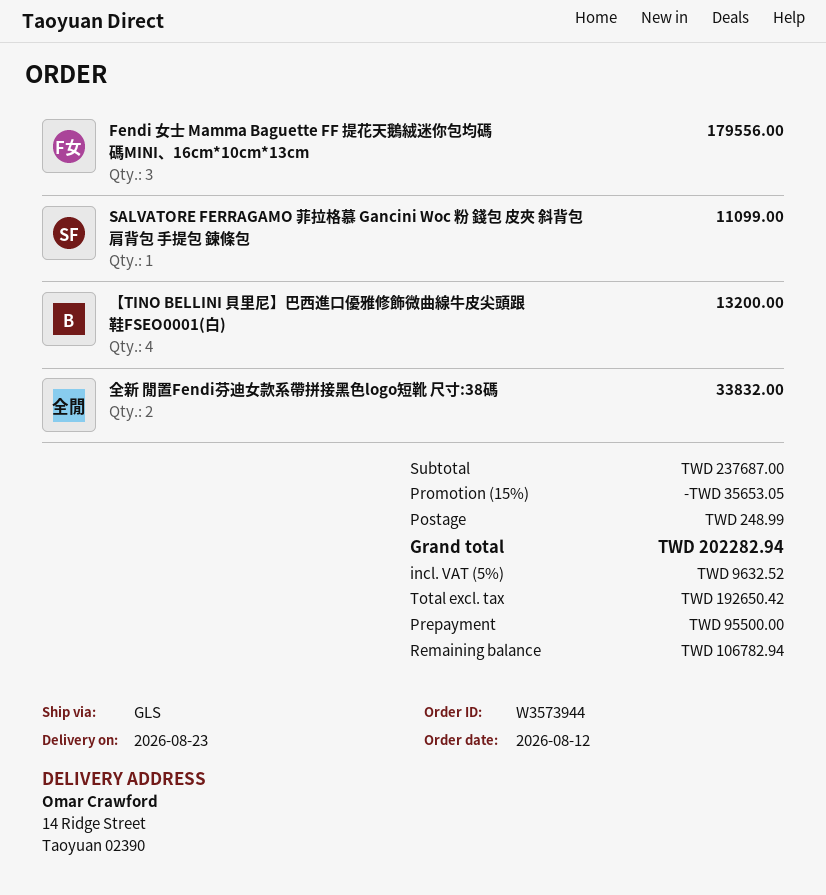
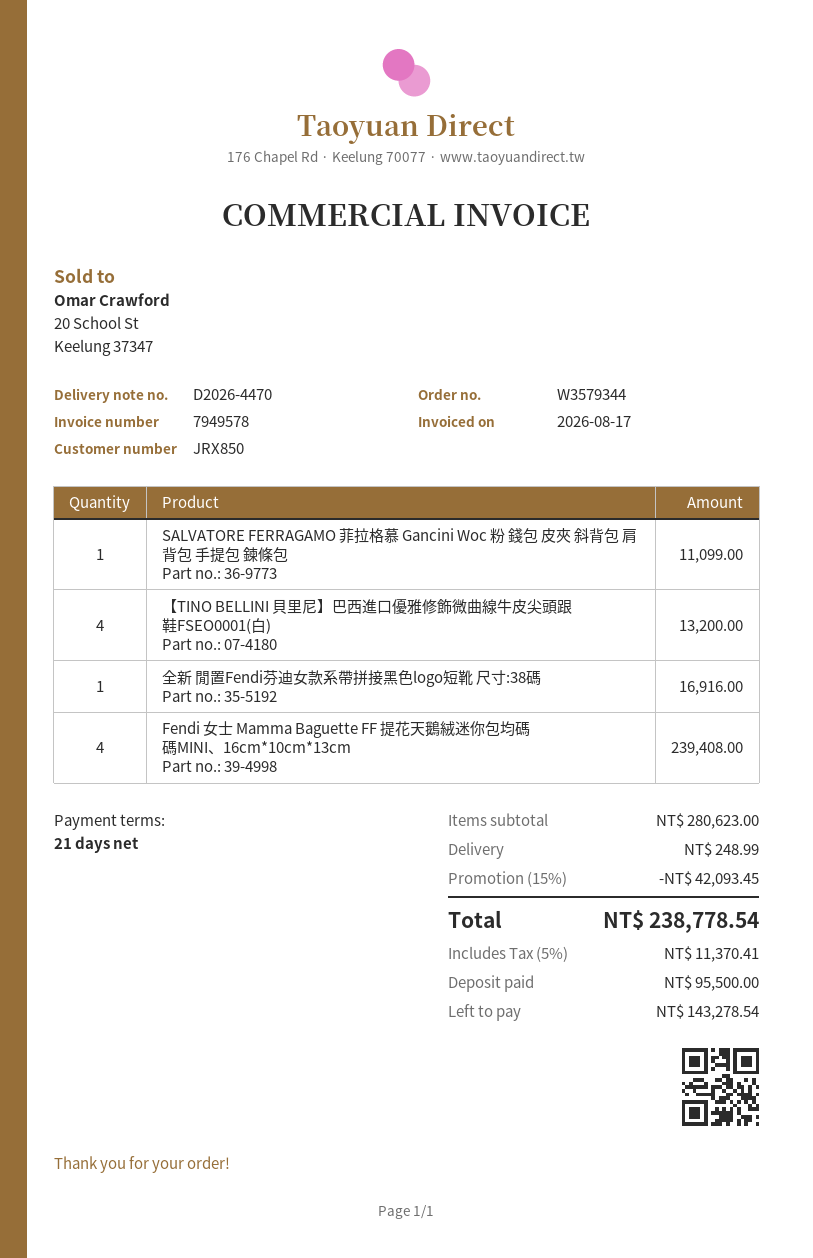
order number: W3573944 -> W3579344
Fendi 女士 Mamma Baguette FF 提花天鵝絨迷你包均碼碼MINI、16cm*10cm*13cm: 3 for 179556.00 -> 4 for 239408.00
全新 閒置Fendi芬迪女款系帶拼接黑色logo短靴 尺寸:38碼: 2 for 33832.00 -> 1 for 16916.00
subtotal: 237687.00 -> 280623.00
discount: 15% = 35653.05 -> 15% = 42093.45
tax: 5% = 9632.52 -> 5% = 11370.41
total: 202282.94 -> 238778.54
balance: 106782.94 -> 143278.54

